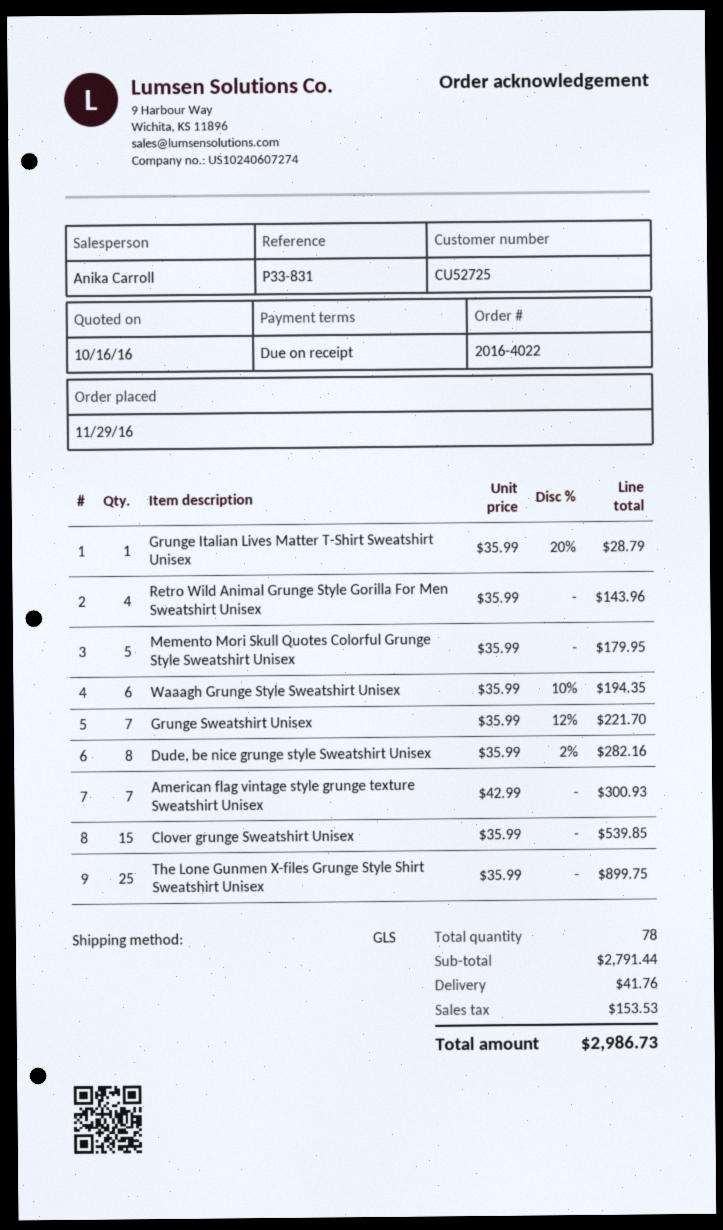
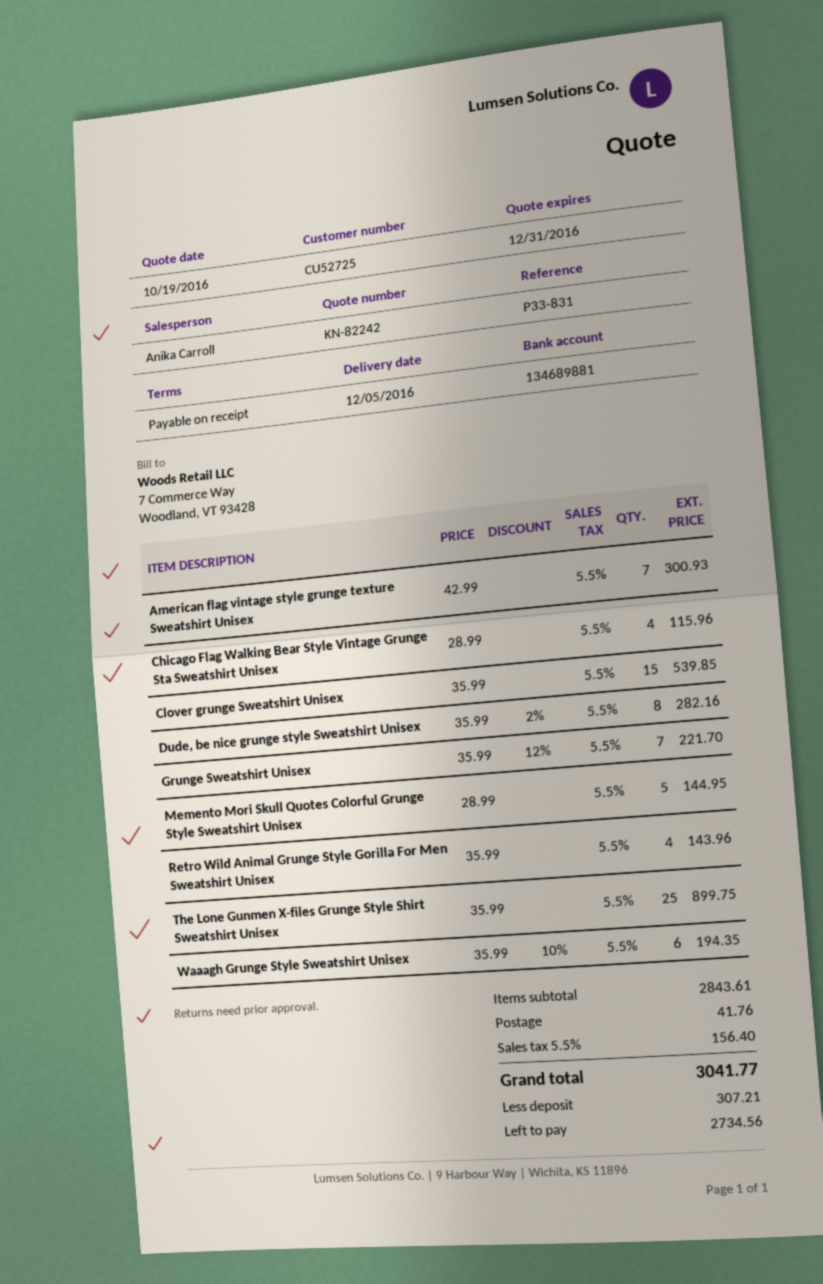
quote date: 2016-10-16 -> 2016-10-19
Grunge Italian Lives Matter T-Shirt Sweatshirt Unisex: 1 x 35.99 - 20% = 28.79 -> none
Memento Mori Skull Quotes Colorful Grunge Style Sweatshirt Unisex: 5 x 35.99 = 179.95 -> 5 x 28.99 = 144.95
Chicago Flag Walking Bear Style Vintage Grunge Sta Sweatshirt Unisex: none -> 4 x 28.99 = 115.96
subtotal: 2791.44 -> 2843.61
tax: 153.53 -> 156.40
total: 2986.73 -> 3041.77

